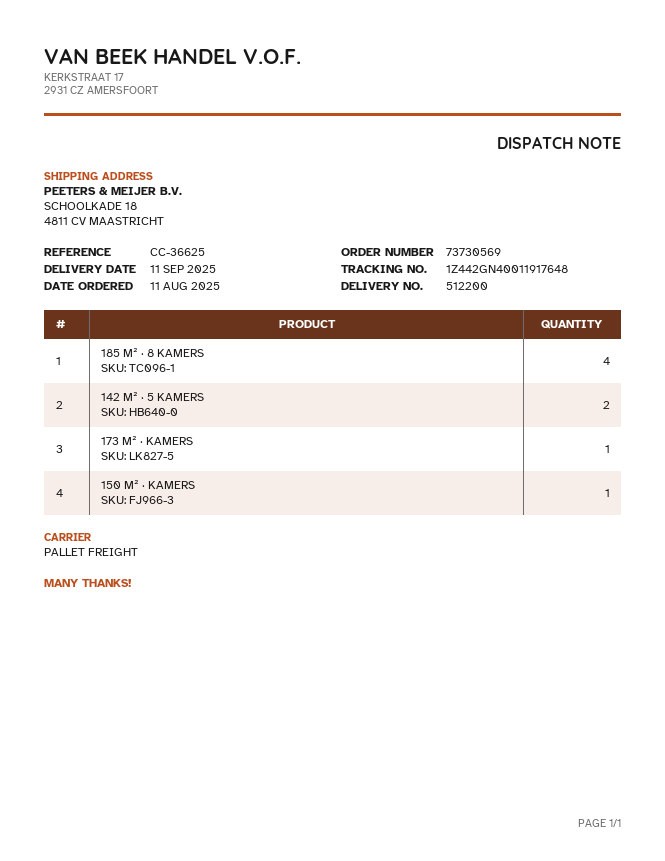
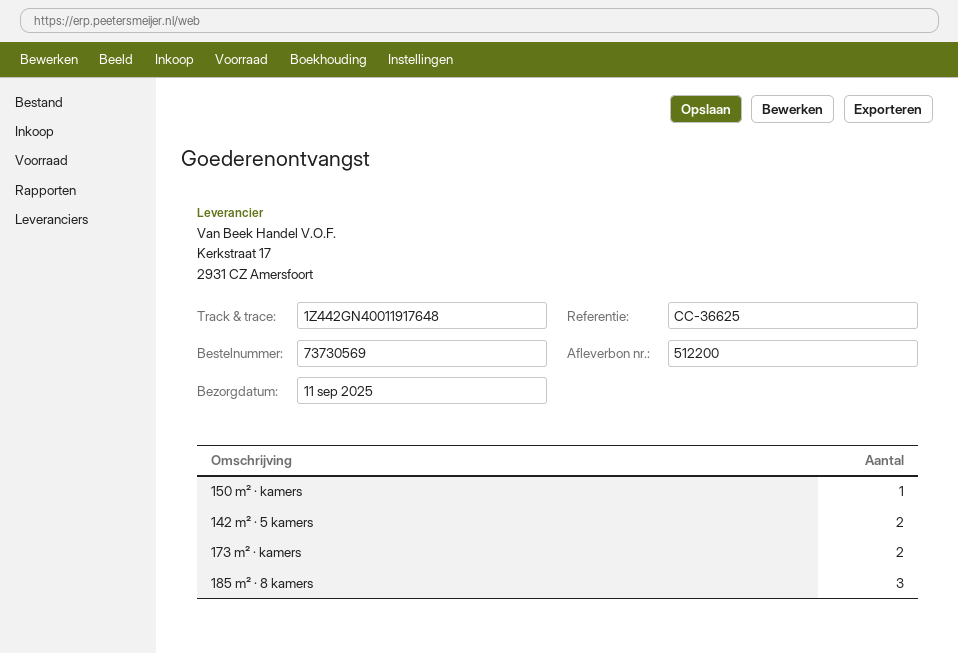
185 M² · 8 KAMERS: 4 -> 3
173 M² · KAMERS: 1 -> 2

